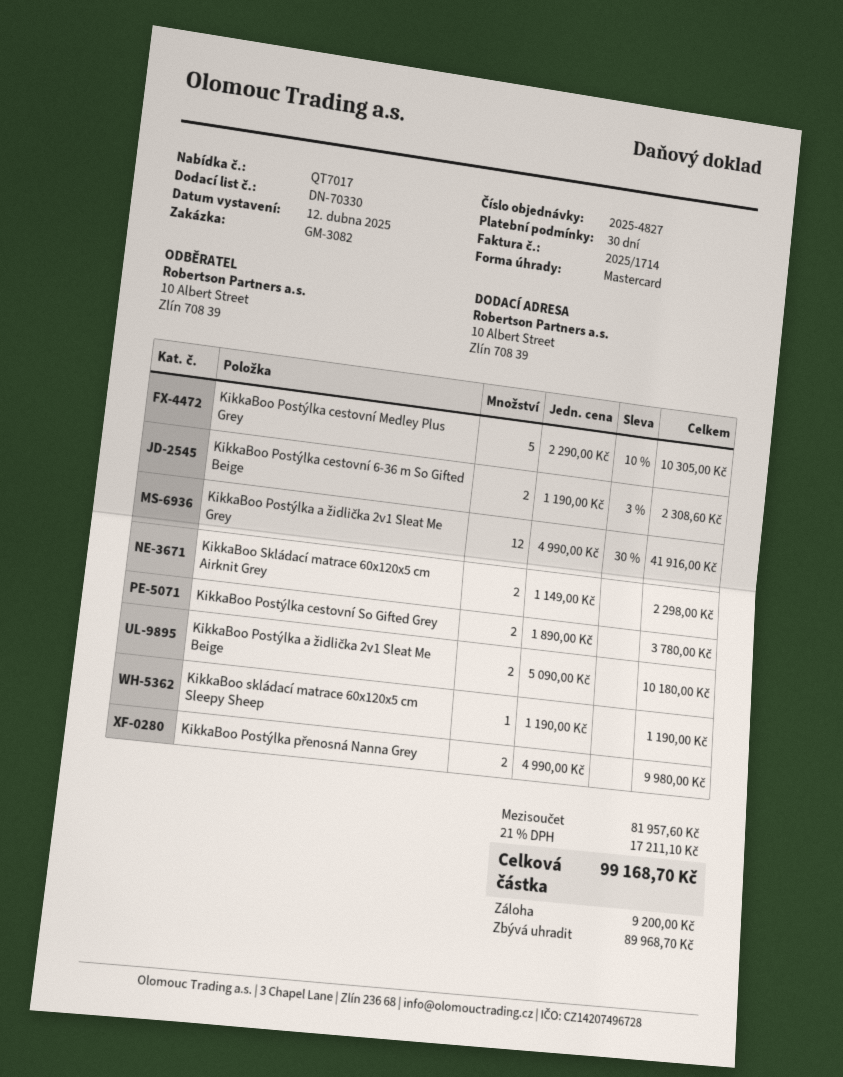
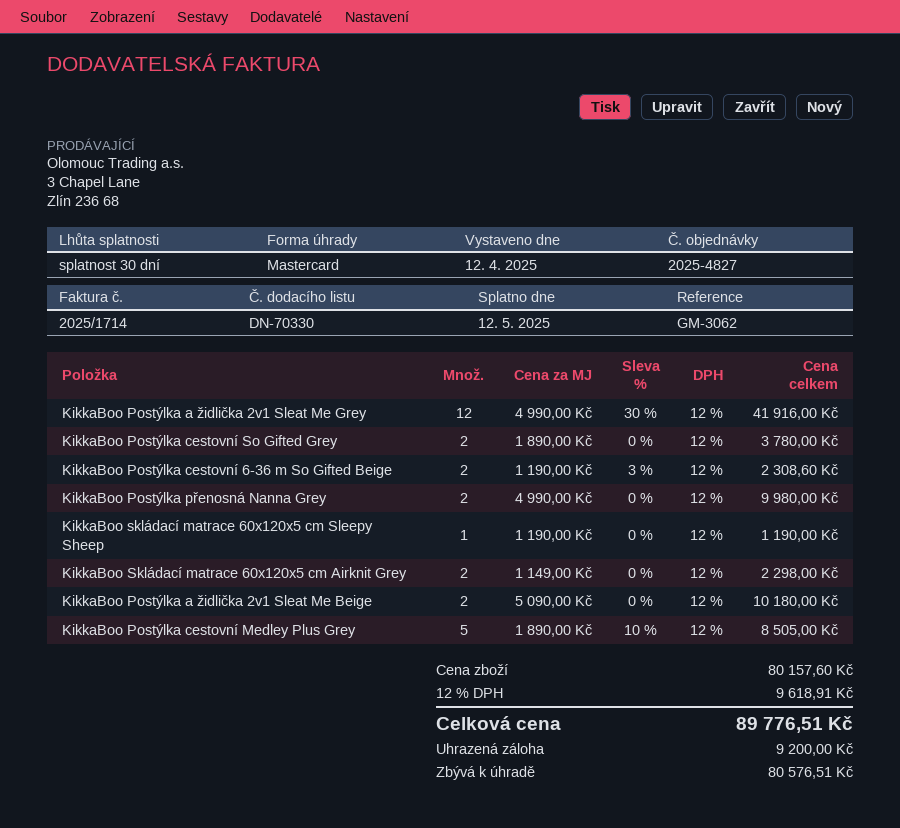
reference: GM-3082 -> GM-3062
KikkaBoo Postýlka cestovní Medley Plus Grey: 5 x 2290.00 - 10% = 10305.00 -> 5 x 1890.00 - 10% = 8505.00
subtotal: 81957.60 -> 80157.60
tax: 21% = 17211.10 -> 12% = 9618.91
total: 99168.70 -> 89776.51
balance: 89968.70 -> 80576.51

